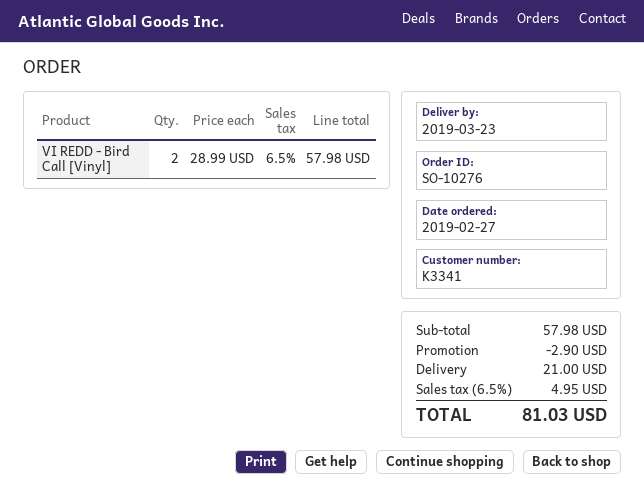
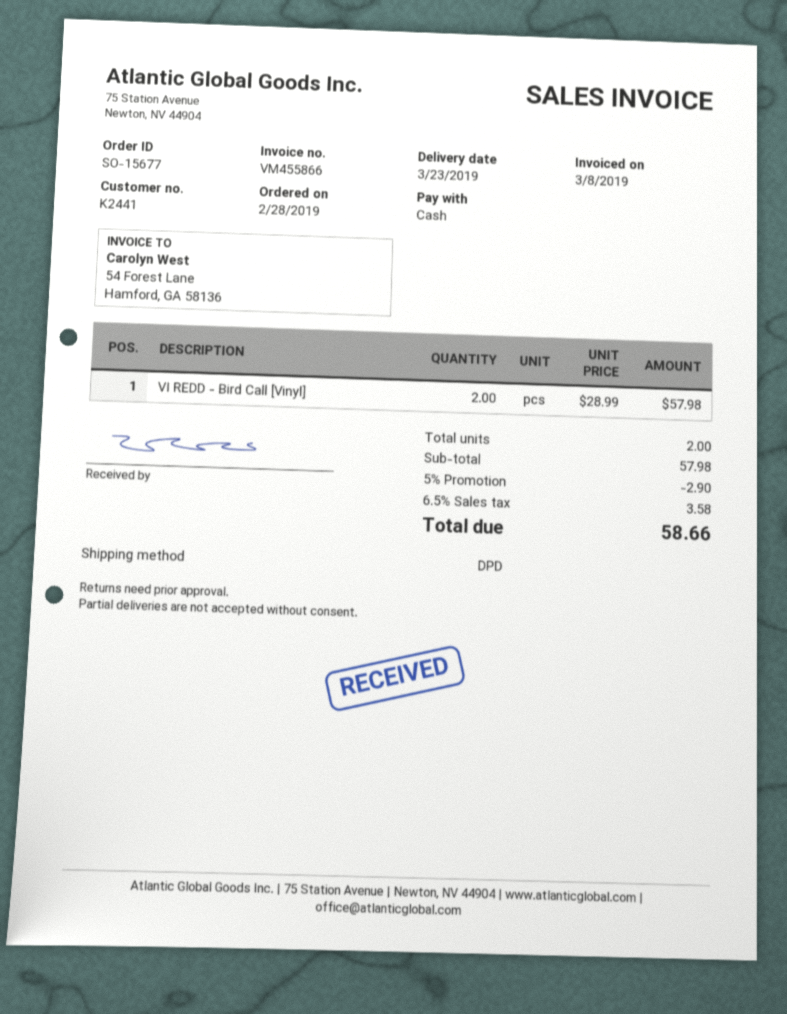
order number: SO-10276 -> SO-15677
order date: 2019-02-27 -> 2019-02-28
customer number: K3341 -> K2441
shipping: 21.00 -> none
tax: 6.5% = 4.95 -> 6.5% = 3.58
total: 81.03 -> 58.66

